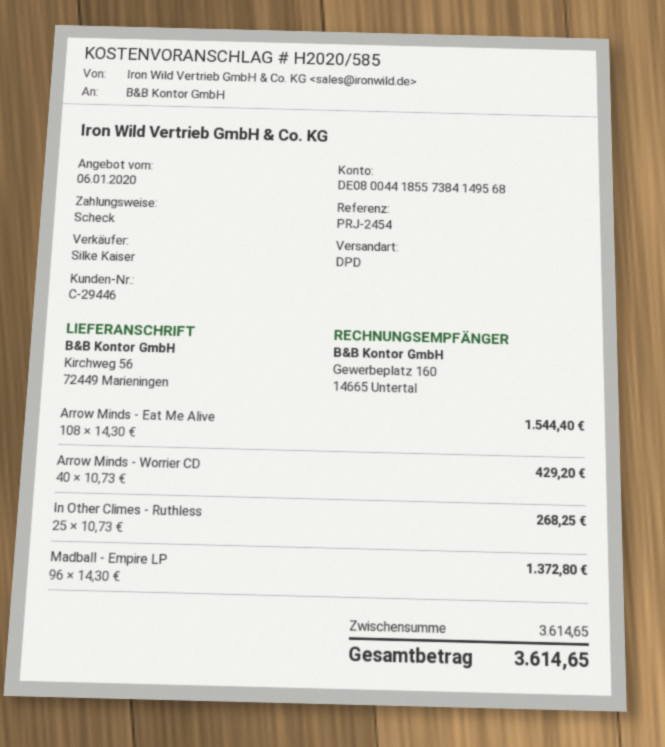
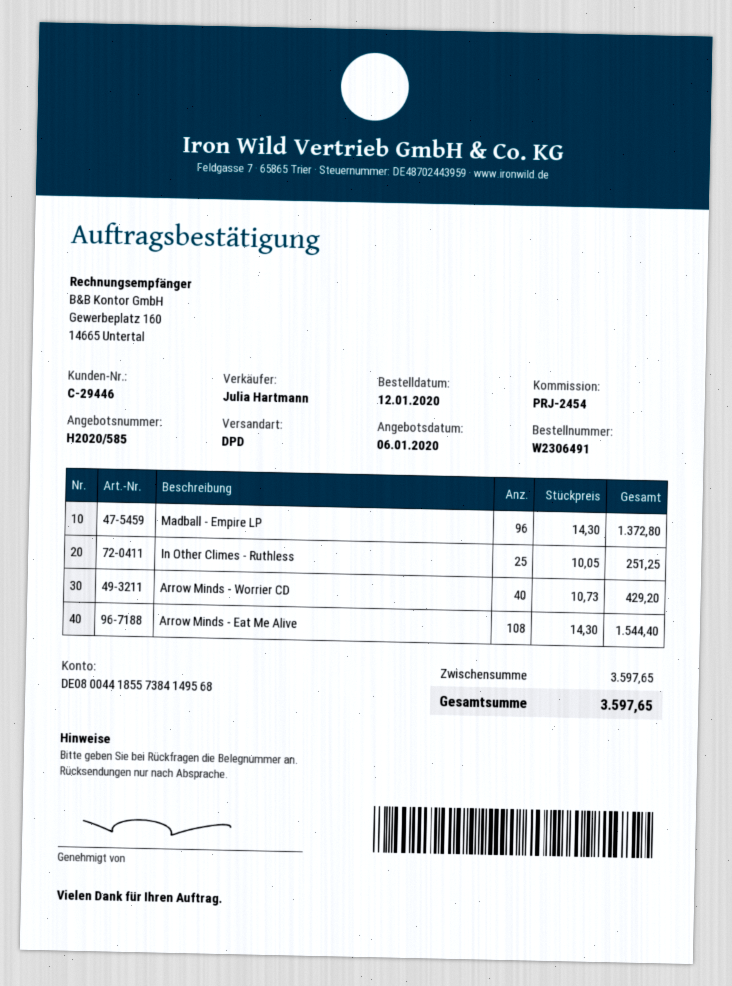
sales rep: Silke Kaiser -> Julia Hartmann
In Other Climes - Ruthless: 25 x 10.73 = 268.25 -> 25 x 10.05 = 251.25
subtotal: 3614.65 -> 3597.65
total: 3614.65 -> 3597.65

